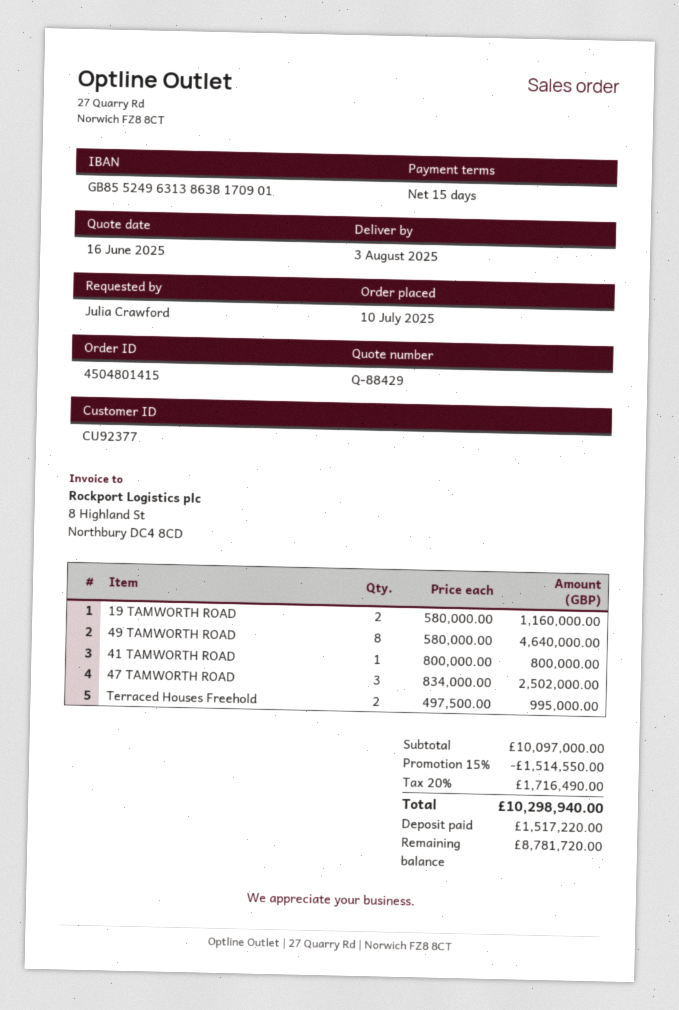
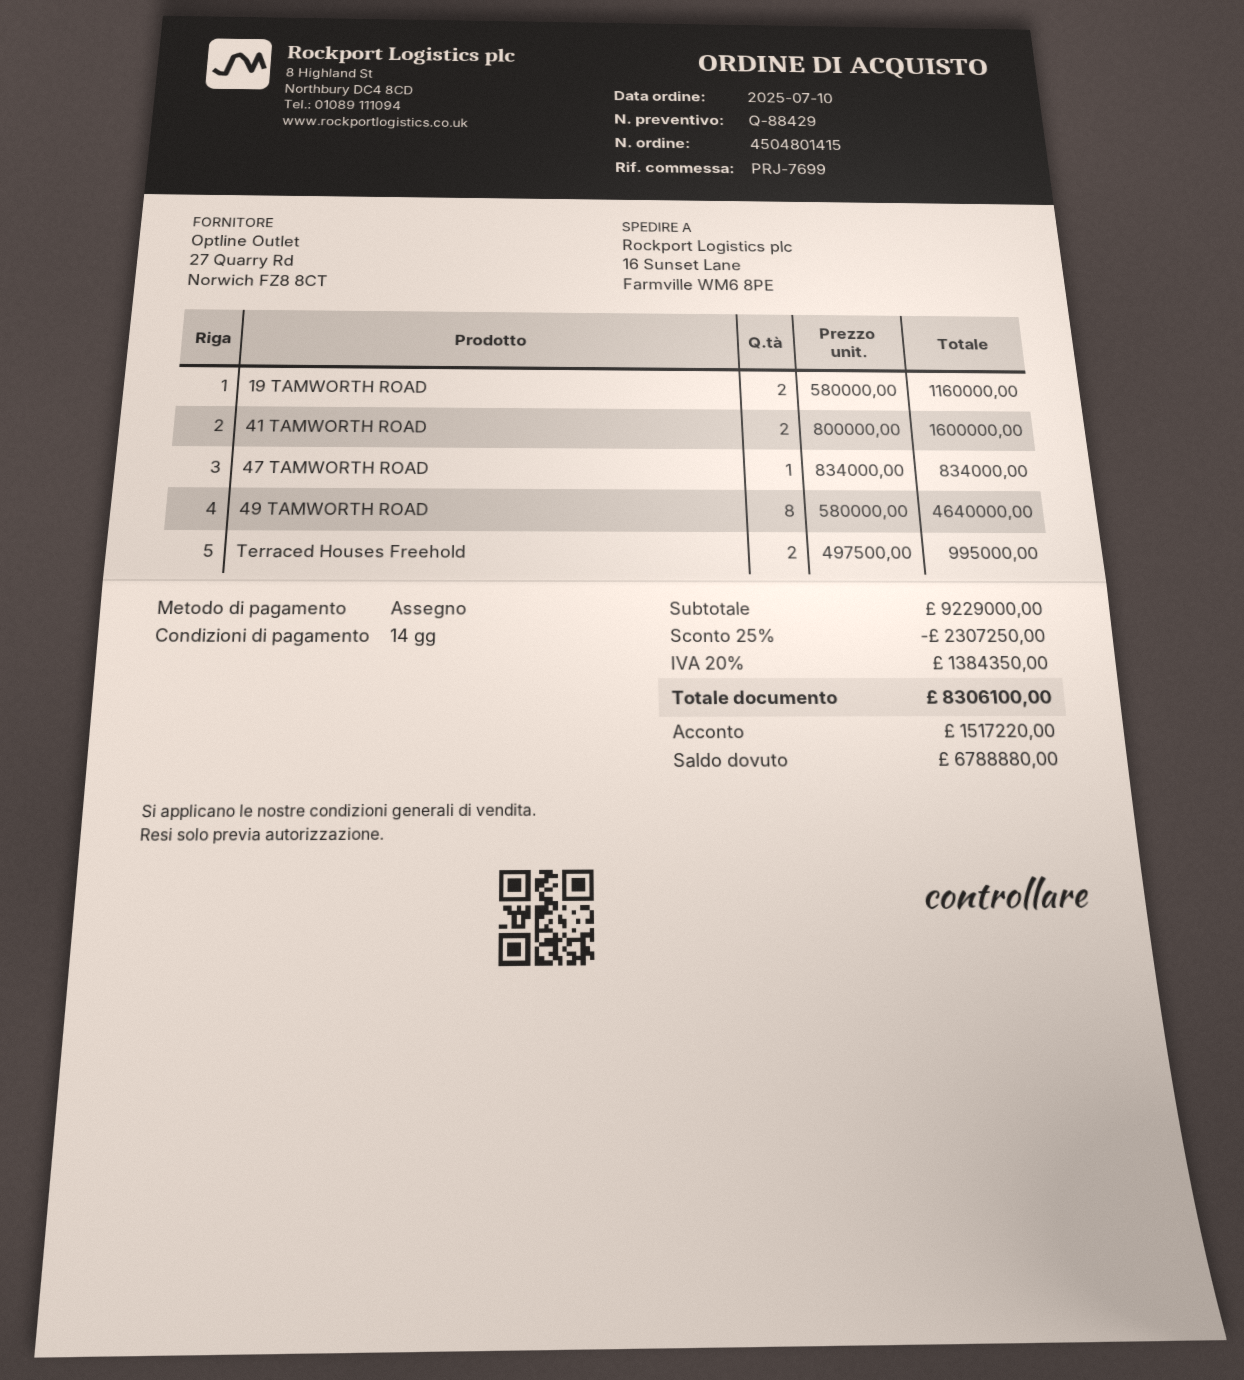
payment terms: 15 days -> 14 days
41 TAMWORTH ROAD: 1 x 800000.00 = 800000.00 -> 2 x 800000.00 = 1600000.00
47 TAMWORTH ROAD: 3 x 834000.00 = 2502000.00 -> 1 x 834000.00 = 834000.00
subtotal: 10097000.00 -> 9229000.00
discount: 15% = 1514550.00 -> 25% = 2307250.00
tax: 20% = 1716490.00 -> 20% = 1384350.00
total: 10298940.00 -> 8306100.00
balance: 8781720.00 -> 6788880.00

